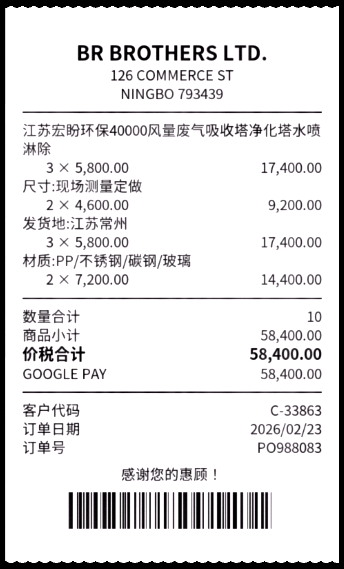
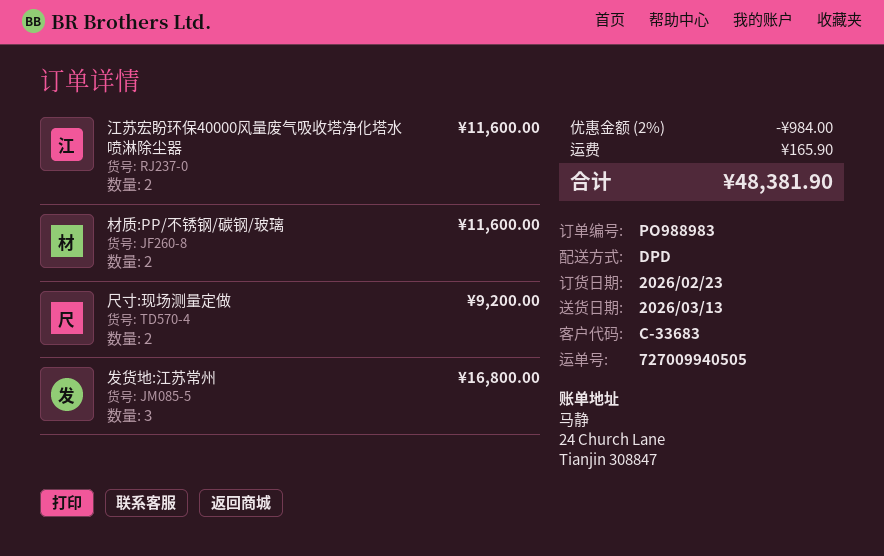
order number: PO988083 -> PO988983
customer number: C-33863 -> C-33683
江苏宏盼环保40000风量废气吸收塔净化塔水喷淋除: 3 for 17400.00 -> 2 for 11600.00
发货地:江苏常州: 3 for 17400.00 -> 3 for 16800.00
材质:PP/不锈钢/碳钢/玻璃: 2 for 14400.00 -> 2 for 11600.00
discount: none -> 2% = 984.00
shipping: none -> 165.90
total: 58400.00 -> 48381.90

